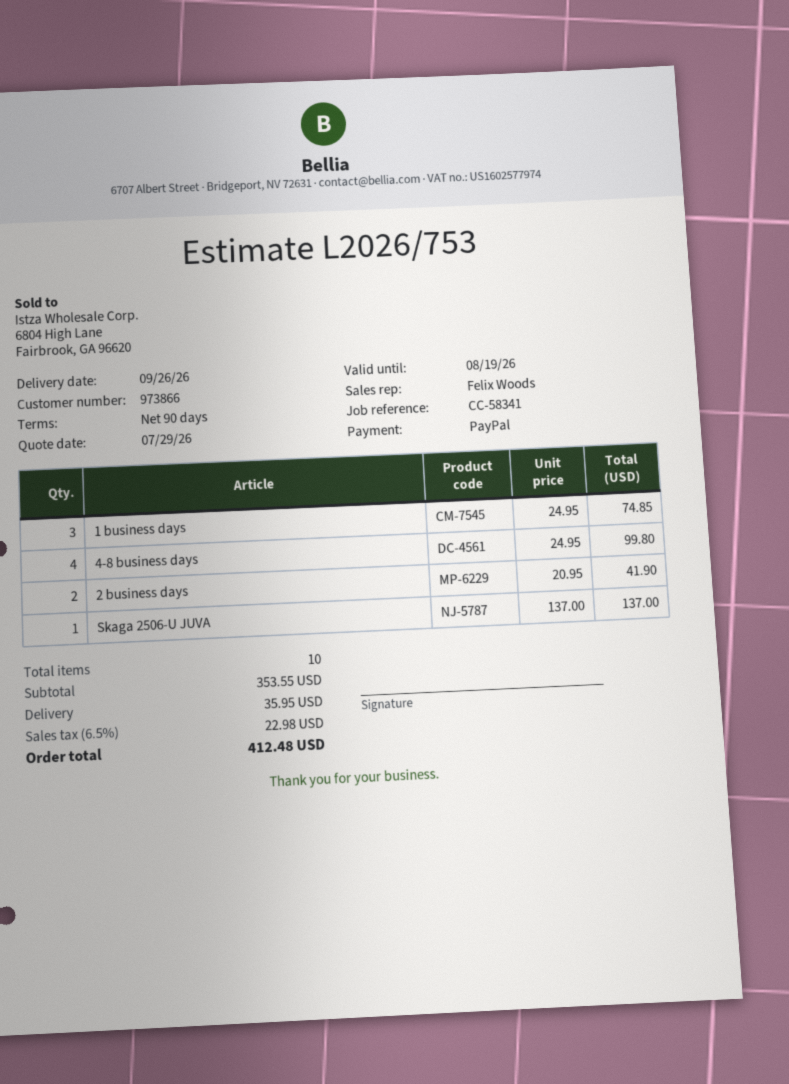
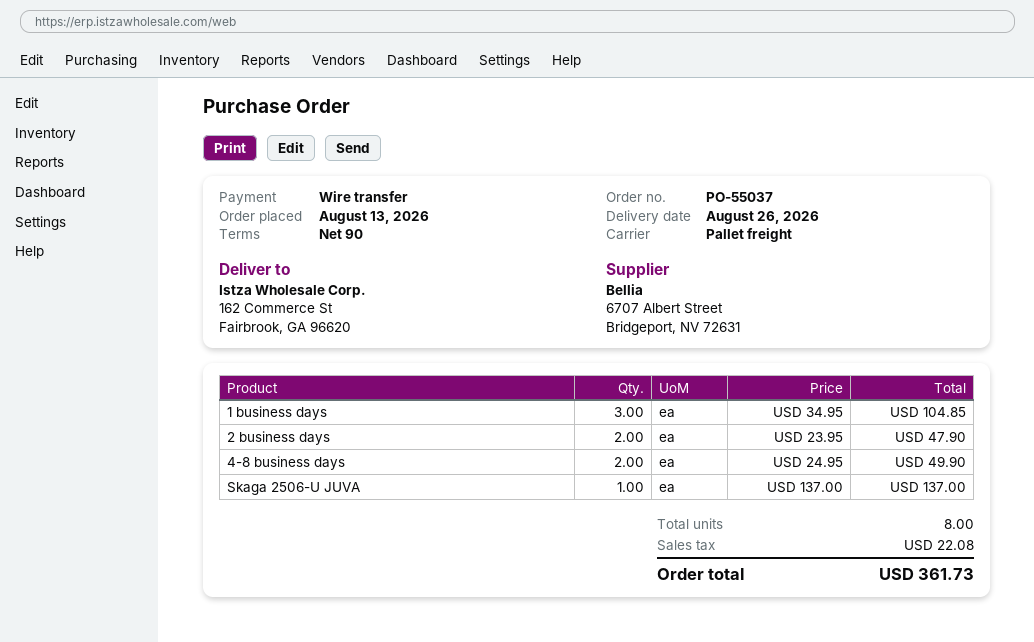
delivery date: 2026-09-26 -> 2026-08-26
payment method: PayPal -> bank transfer
1 business days: 3 x 24.95 = 74.85 -> 3 x 34.95 = 104.85
4-8 business days: 4 x 24.95 = 99.80 -> 2 x 24.95 = 49.90
2 business days: 2 x 20.95 = 41.90 -> 2 x 23.95 = 47.90
total quantity: 10 -> 8
shipping: 35.95 -> none
tax: 22.98 -> 22.08
total: 412.48 -> 361.73

